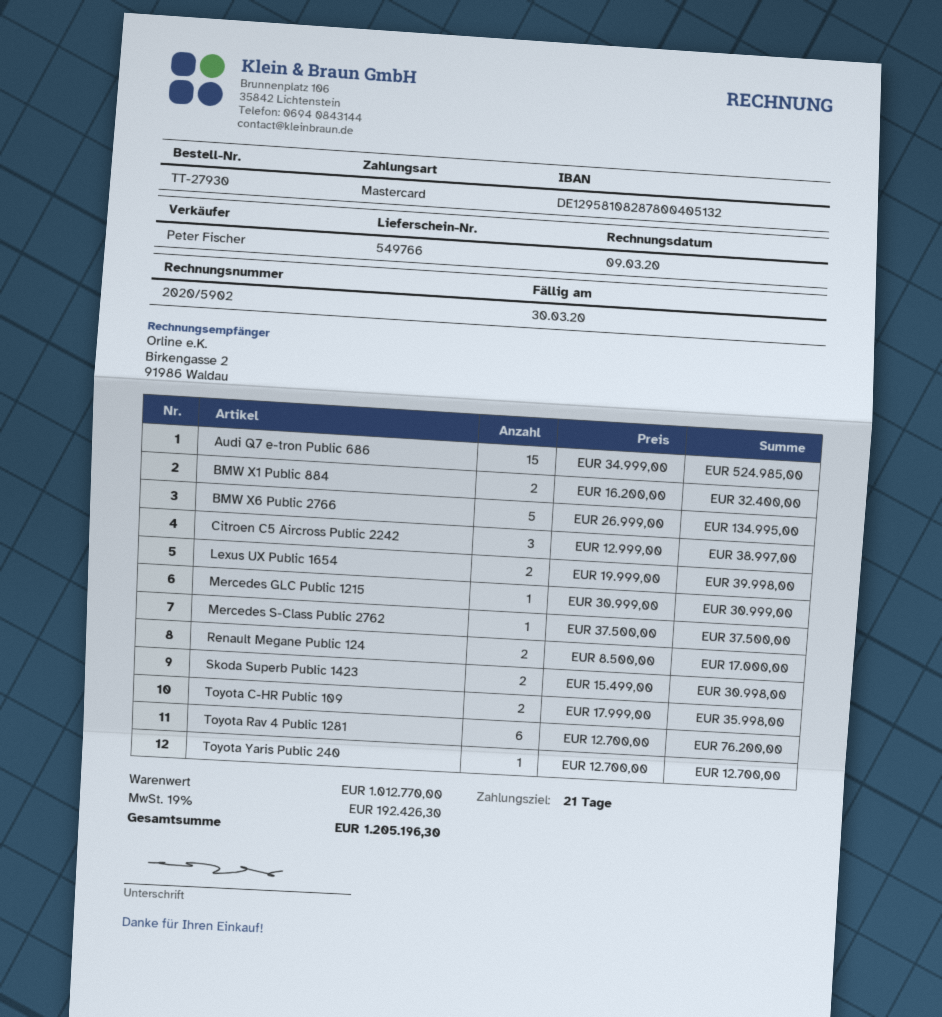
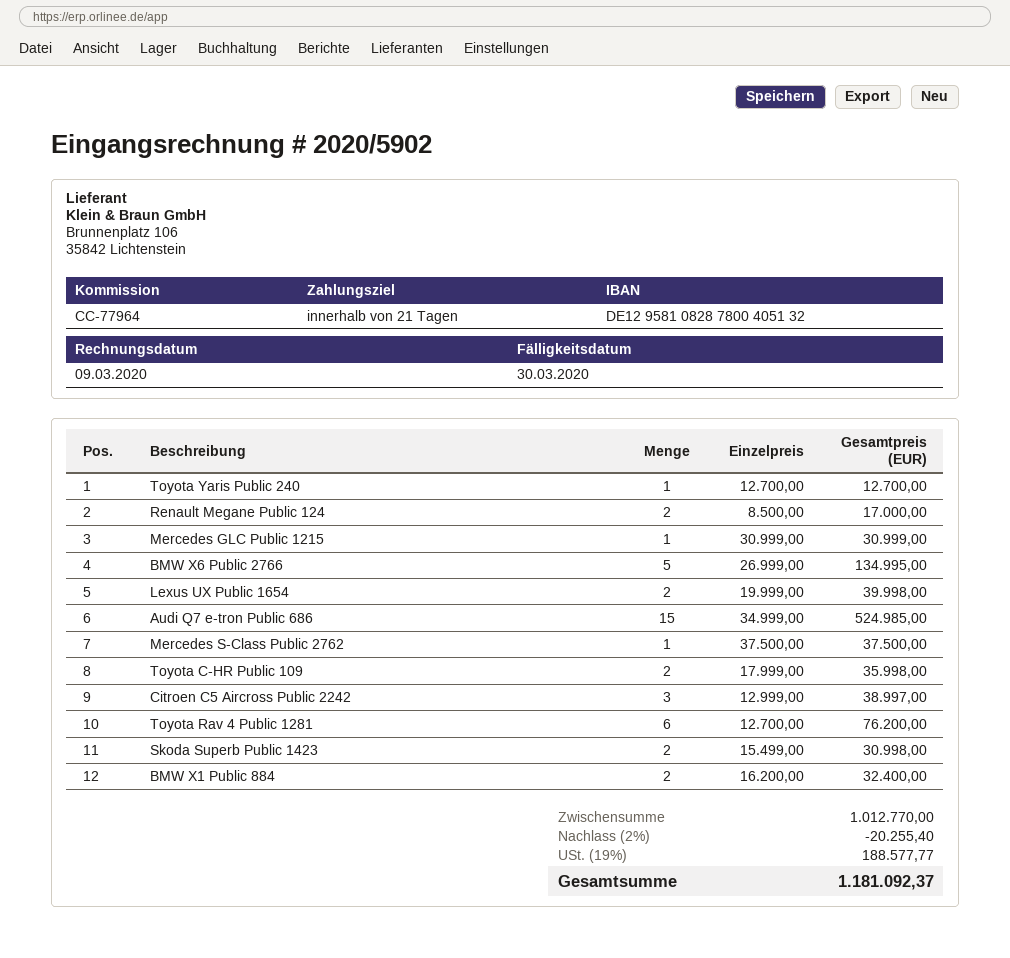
discount: none -> 2% = 20255.40
tax: 19% = 192426.30 -> 19% = 188577.77
total: 1205196.30 -> 1181092.37

